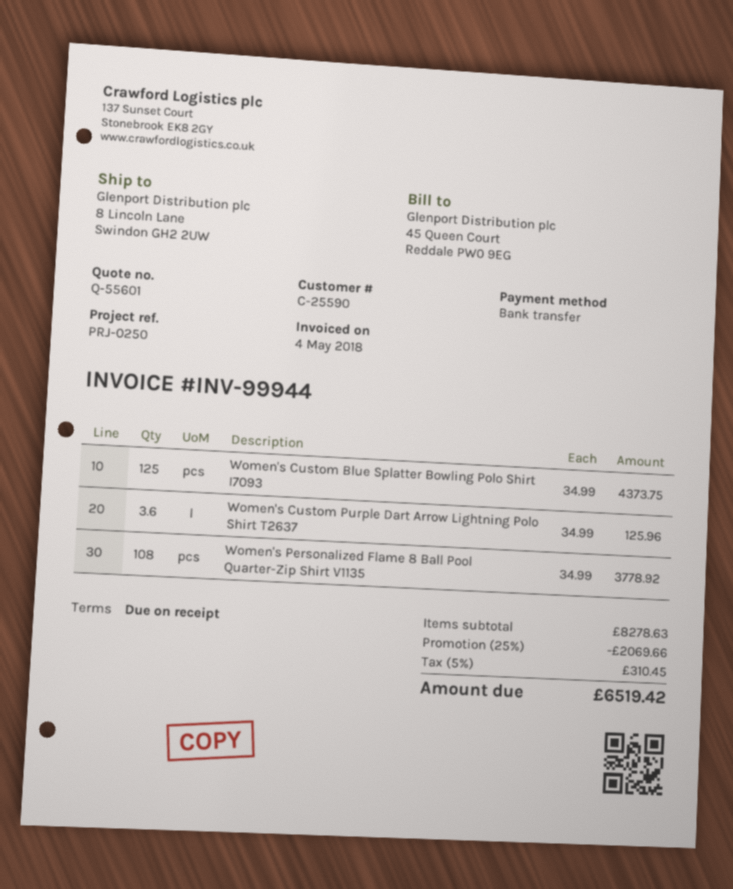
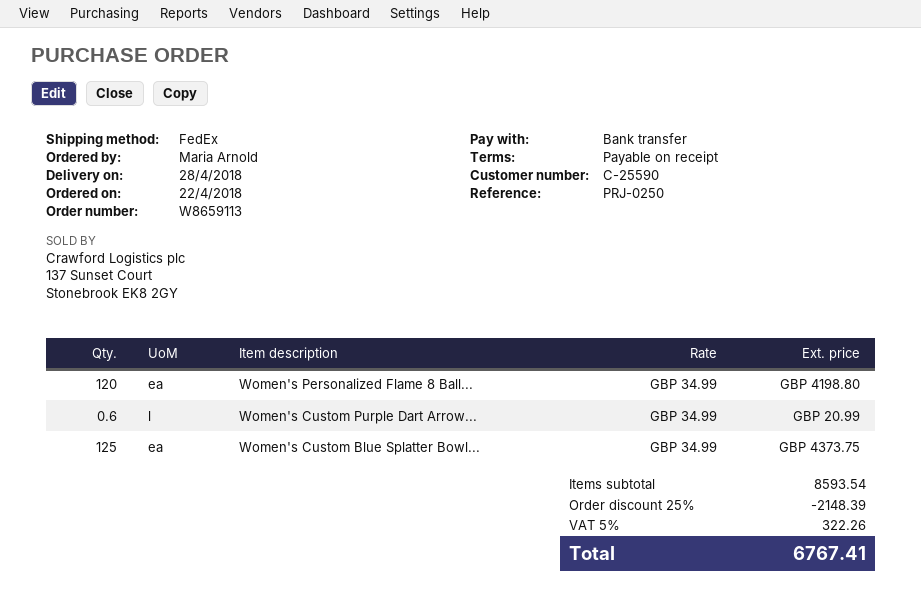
Women's Custom Purple Dart Arrow Lightning Polo Shirt T2637: 3.6 x 34.99 = 125.96 -> 0.6 x 34.99 = 20.99
Women's Personalized Flame 8 Ball Pool Quarter-Zip Shirt V1135: 108 x 34.99 = 3778.92 -> 120 x 34.99 = 4198.80
subtotal: 8278.63 -> 8593.54
discount: 25% = 2069.66 -> 25% = 2148.39
tax: 5% = 310.45 -> 5% = 322.26
total: 6519.42 -> 6767.41

